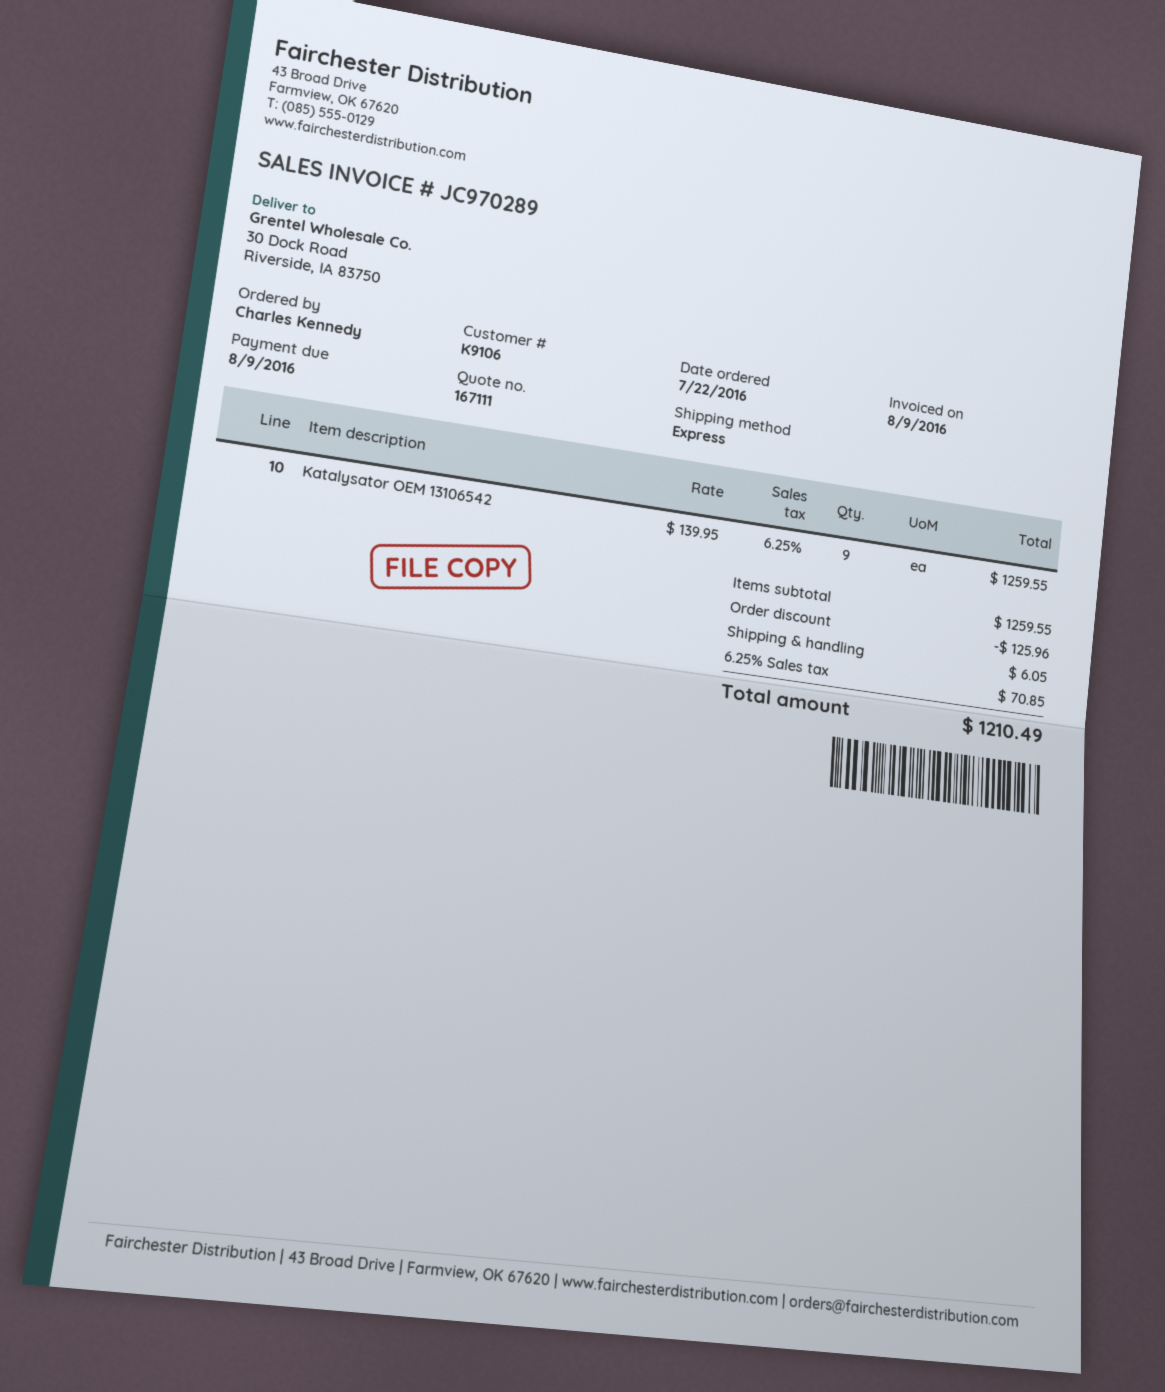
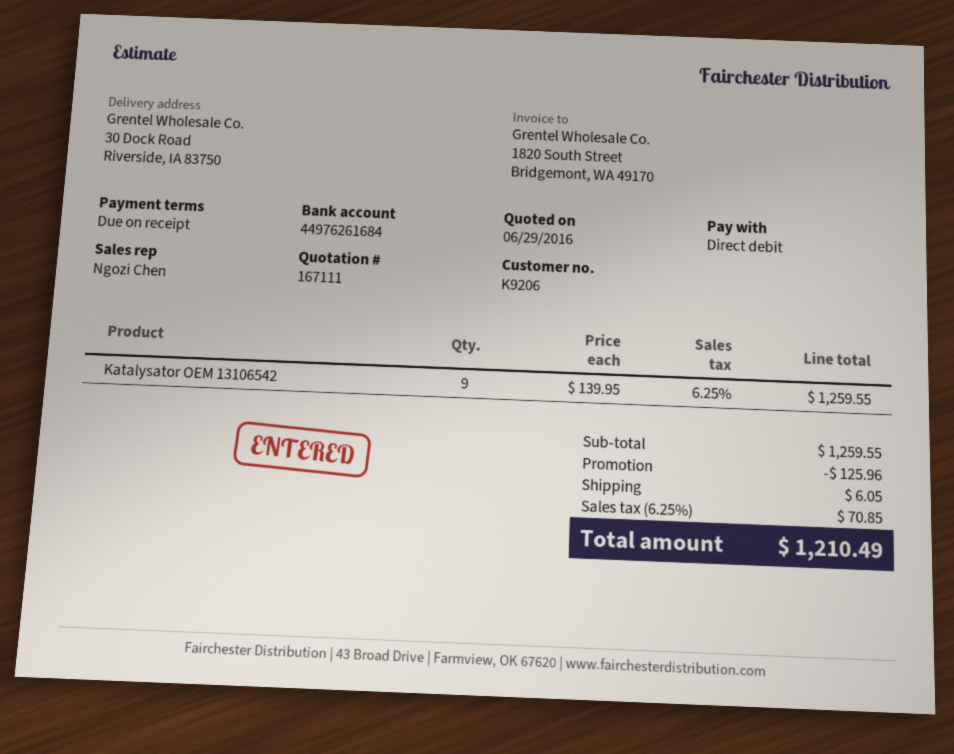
customer number: K9106 -> K9206

